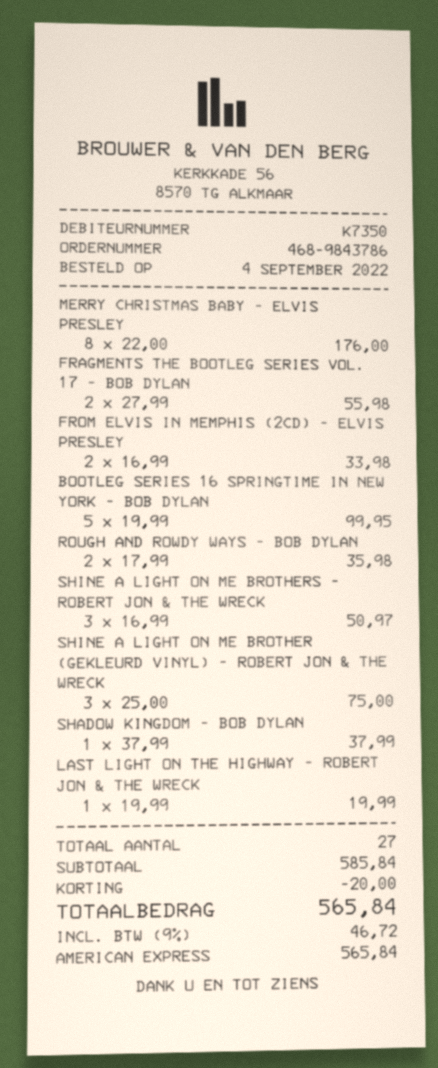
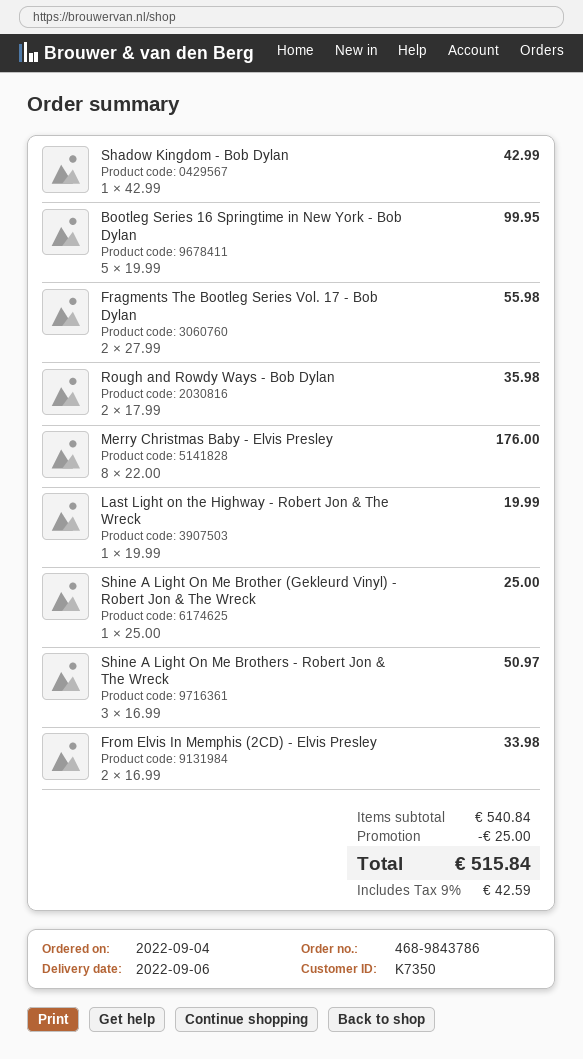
SHINE A LIGHT ON ME BROTHER (GEKLEURD VINYL) - ROBERT JON & THE WRECK: 3 x 25.00 = 75.00 -> 1 x 25.00 = 25.00
SHADOW KINGDOM - BOB DYLAN: 1 x 37.99 = 37.99 -> 1 x 42.99 = 42.99
subtotal: 585.84 -> 540.84
discount: 20.00 -> 25.00
tax: 9% = 46.72 -> 9% = 42.59
total: 565.84 -> 515.84

